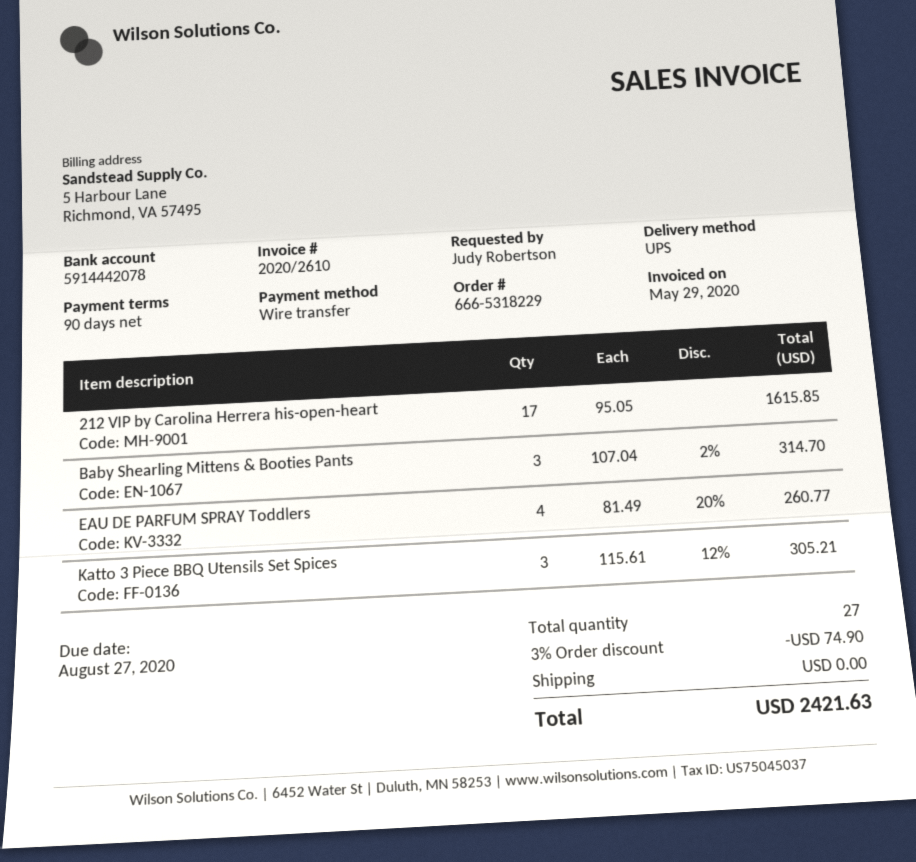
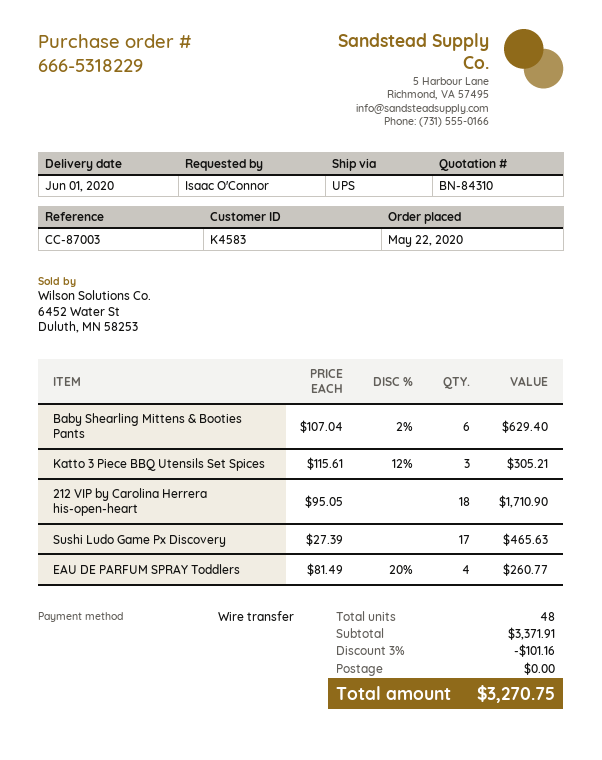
ordered by: Judy Robertson -> Isaac O'Connor
212 VIP by Carolina Herrera his-open-heart: 17 x 95.05 = 1615.85 -> 18 x 95.05 = 1710.90
Baby Shearling Mittens & Booties Pants: 3 x 107.04 - 2% = 314.70 -> 6 x 107.04 - 2% = 629.40
Sushi Ludo Game Px Discovery: none -> 17 x 27.39 = 465.63
total quantity: 27 -> 48
discount: 3% = 74.90 -> 3% = 101.16
total: 2421.63 -> 3270.75

